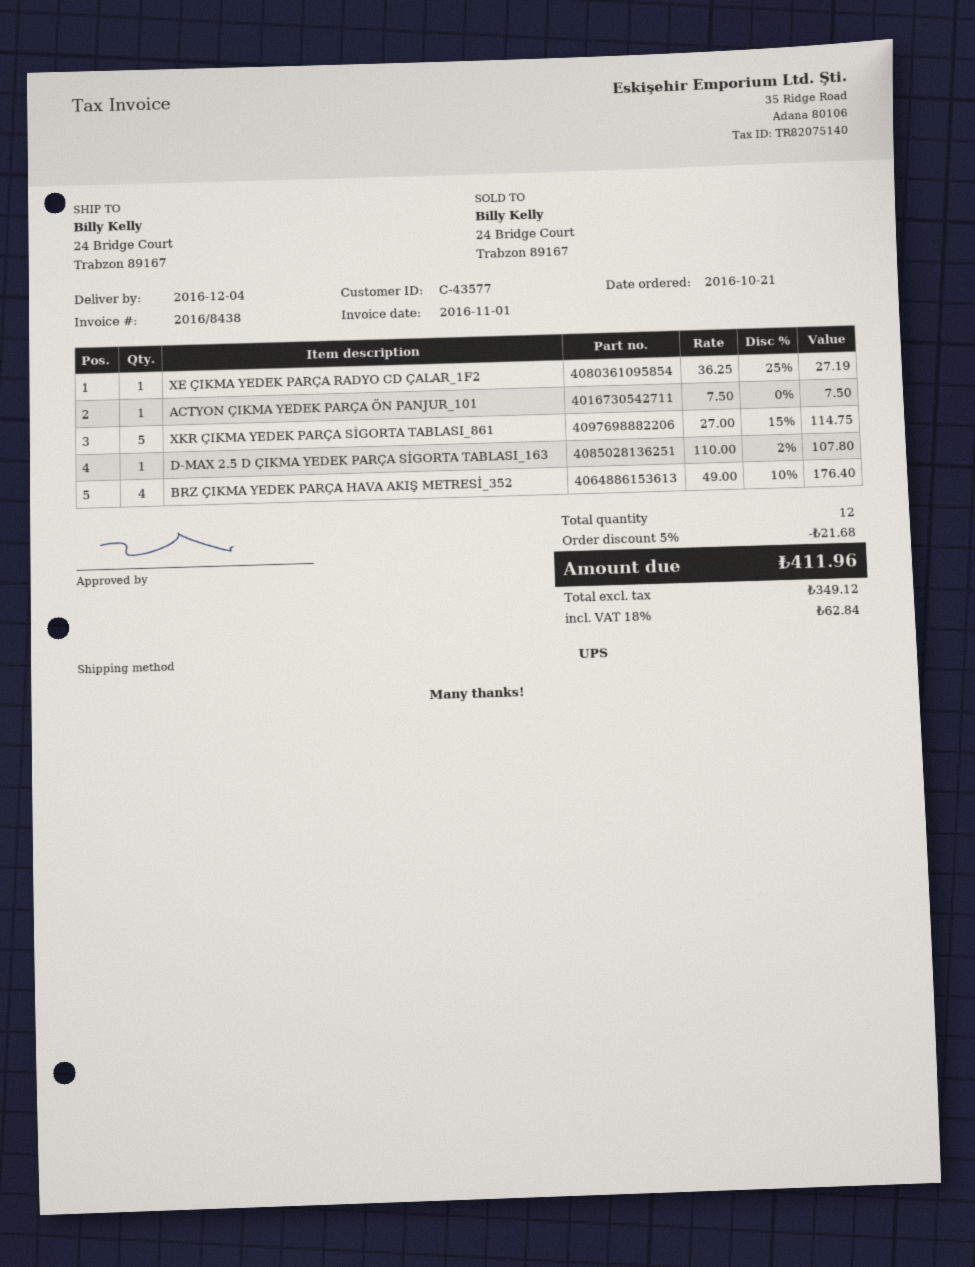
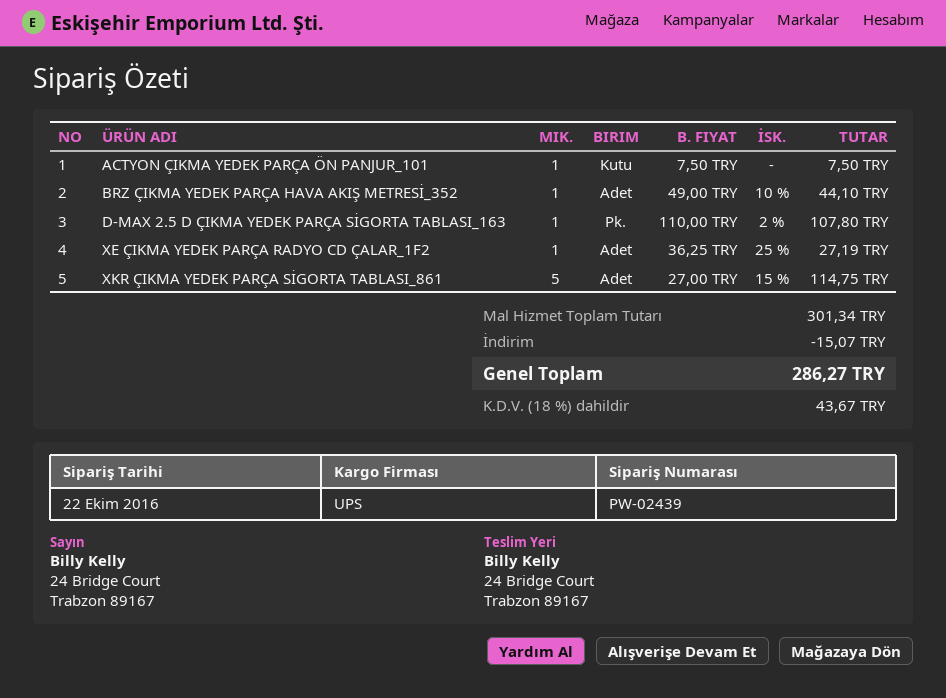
order date: 2016-10-21 -> 2016-10-22
BRZ ÇIKMA YEDEK PARÇA HAVA AKIŞ METRESİ_352: 4 x 49.00 - 10% = 176.40 -> 1 x 49.00 - 10% = 44.10
discount: 21.68 -> 15.07
tax: 18% = 62.84 -> 18% = 43.67
total: 411.96 -> 286.27

